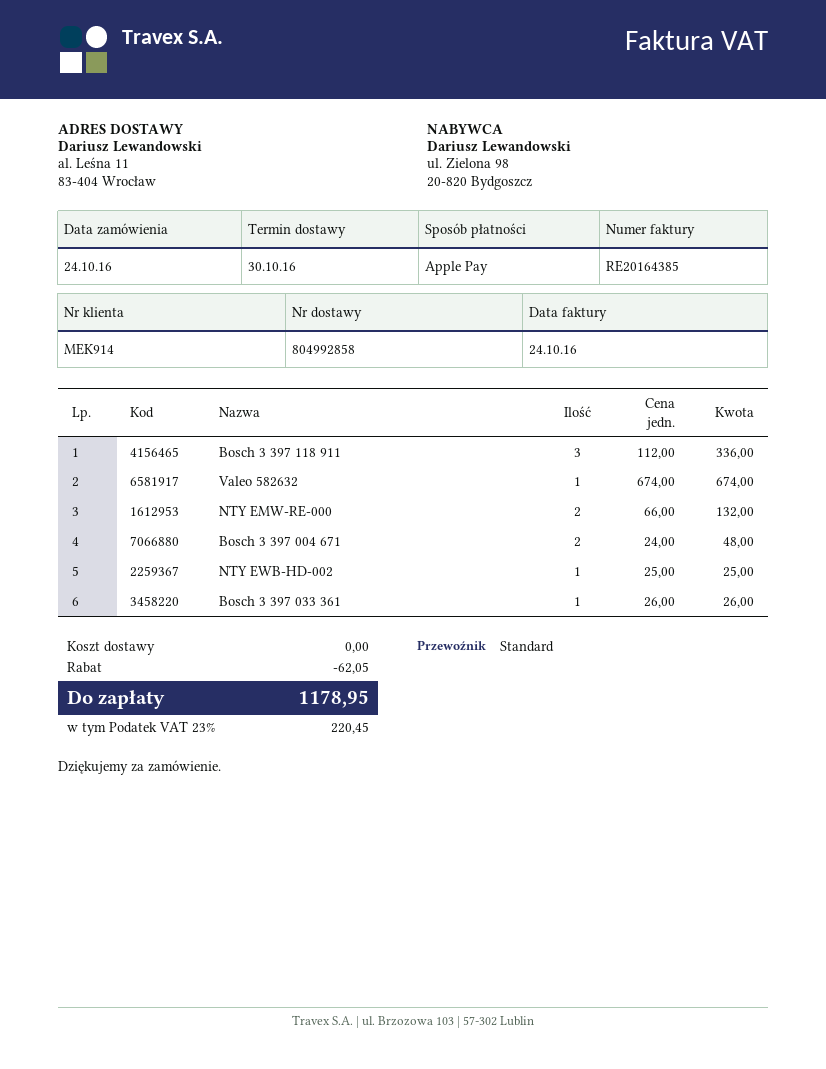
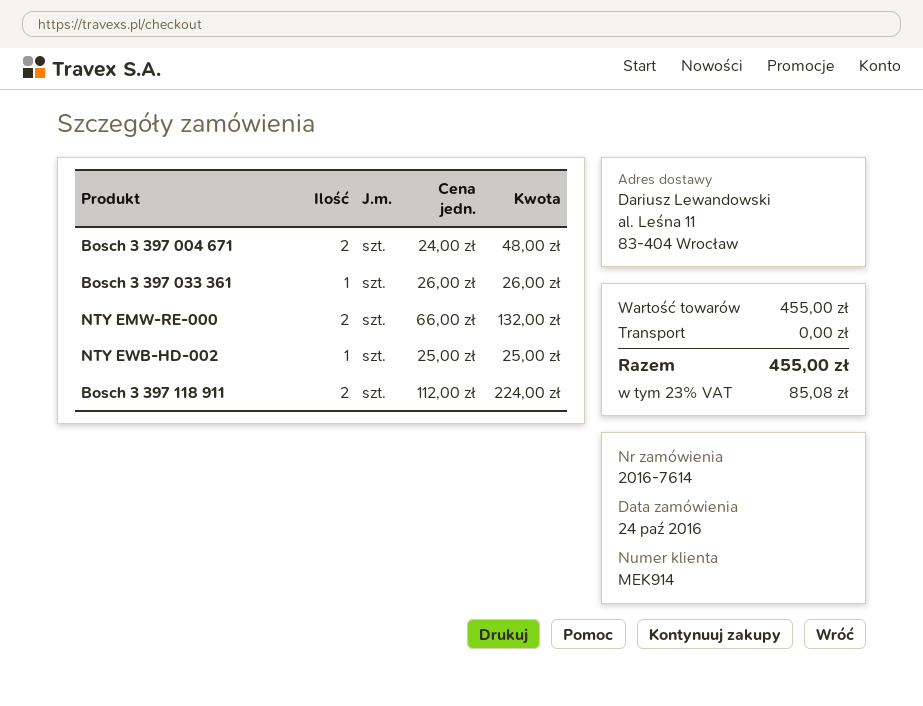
Bosch 3 397 118 911: 3 x 112.00 = 336.00 -> 2 x 112.00 = 224.00
Valeo 582632: 1 x 674.00 = 674.00 -> none
discount: 62.05 -> none
tax: 23% = 220.45 -> 23% = 85.08
total: 1178.95 -> 455.00

